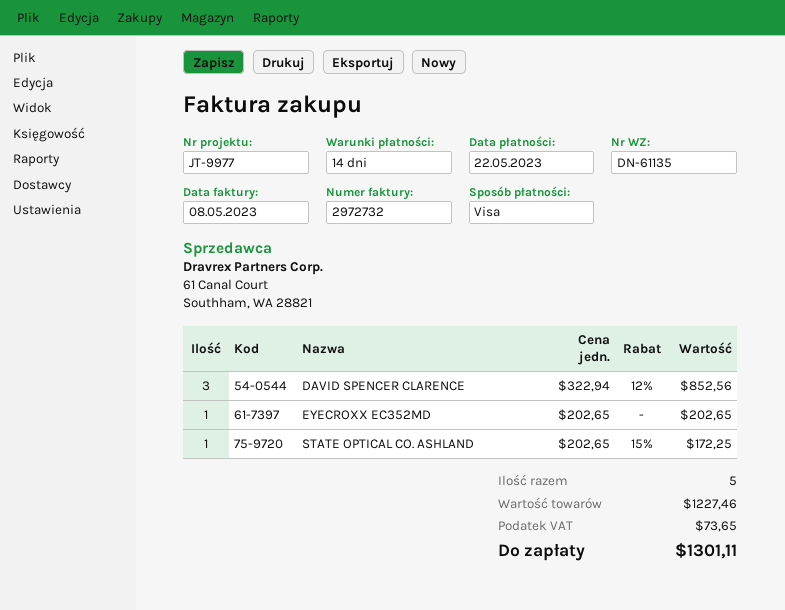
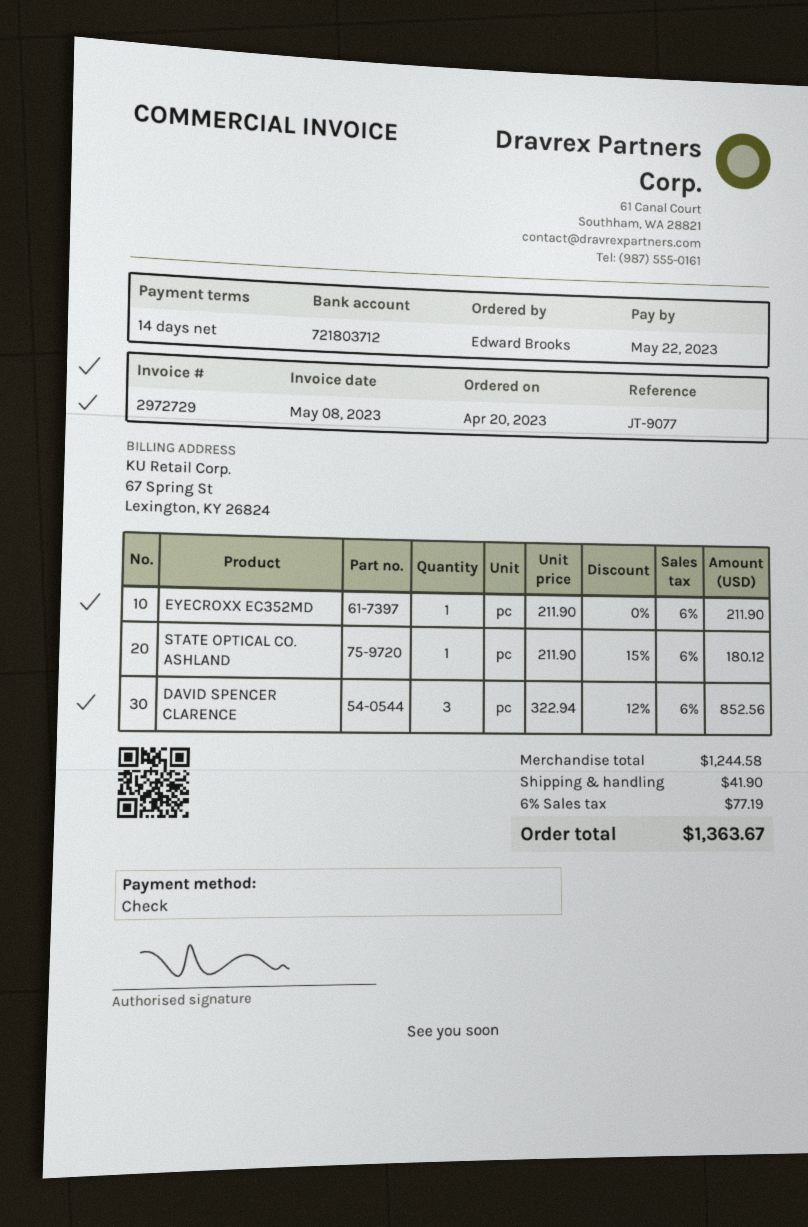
invoice number: 2972732 -> 2972729
reference: JT-9977 -> JT-9077
payment method: Visa -> cheque
EYECROXX EC352MD: 1 x 202.65 = 202.65 -> 1 x 211.90 = 211.90
STATE OPTICAL CO. ASHLAND: 1 x 202.65 - 15% = 172.25 -> 1 x 211.90 - 15% = 180.12
subtotal: 1227.46 -> 1244.58
shipping: none -> 41.90
tax: 73.65 -> 77.19
total: 1301.11 -> 1363.67

